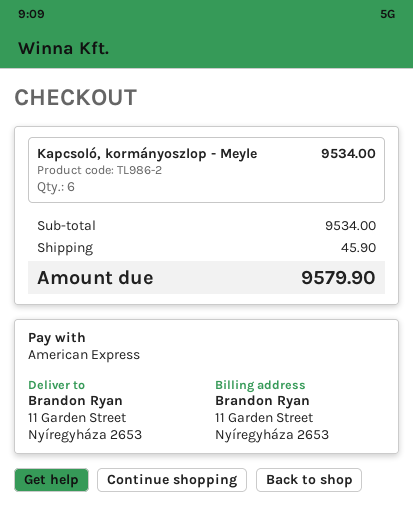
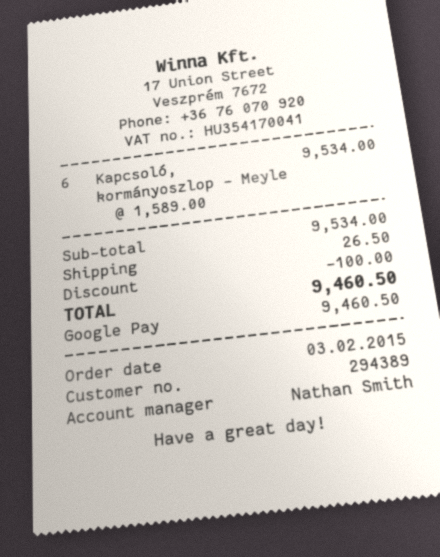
payment method: American Express -> Google Pay
discount: none -> 100.00
shipping: 45.90 -> 26.50
total: 9579.90 -> 9460.50

